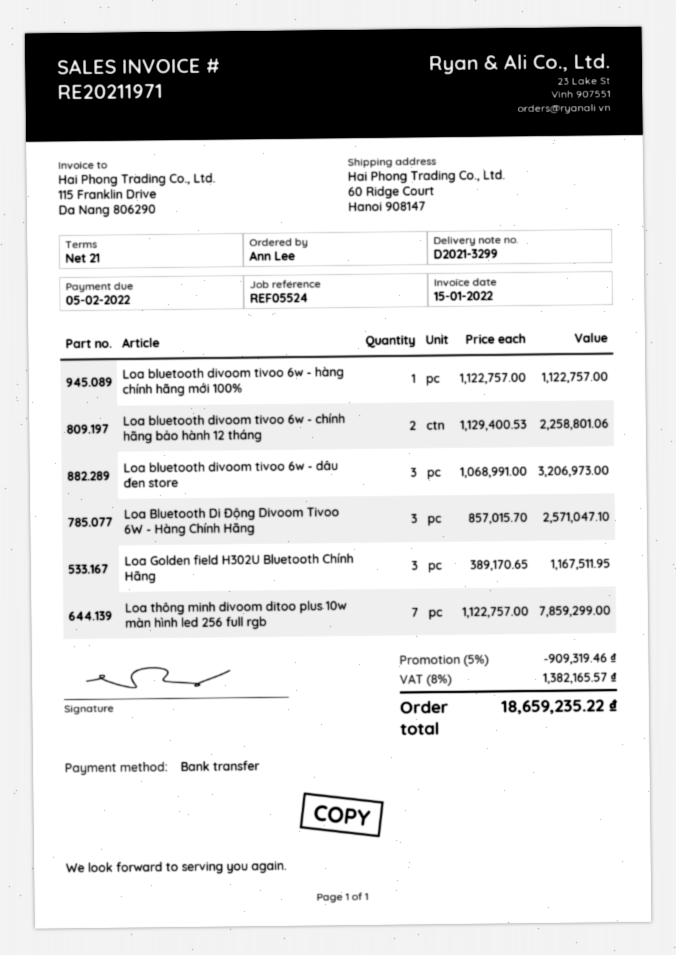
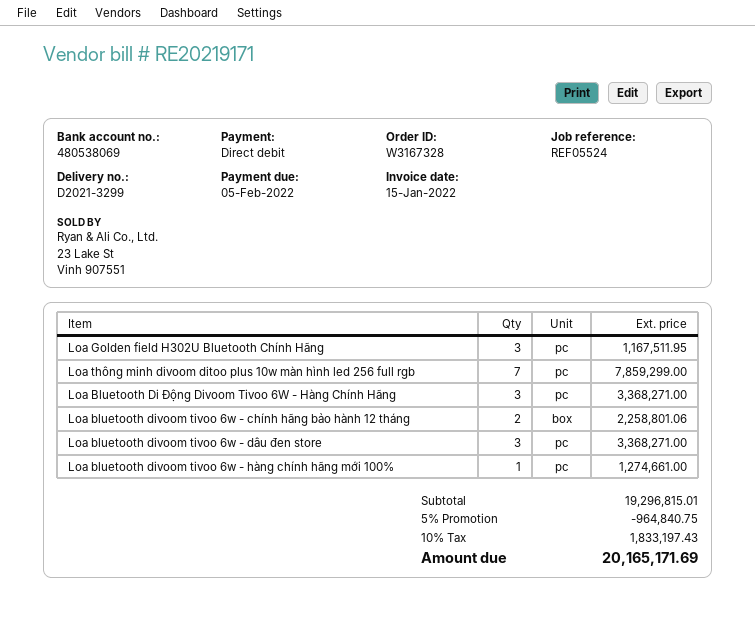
invoice number: RE20211971 -> RE20219171
payment method: bank transfer -> direct debit
Loa bluetooth divoom tivoo 6w - hàng chính hãng mới 100%: 1 for 1122757.00 -> 1 for 1274661.00
Loa bluetooth divoom tivoo 6w - dâu đen store: 3 for 3206973.00 -> 3 for 3368271.00
Loa Bluetooth Di Động Divoom Tivoo 6W - Hàng Chính Hãng: 3 for 2571047.10 -> 3 for 3368271.00
discount: 5% = 909319.46 -> 5% = 964840.75
tax: 8% = 1382165.57 -> 10% = 1833197.43
total: 18659235.22 -> 20165171.69

